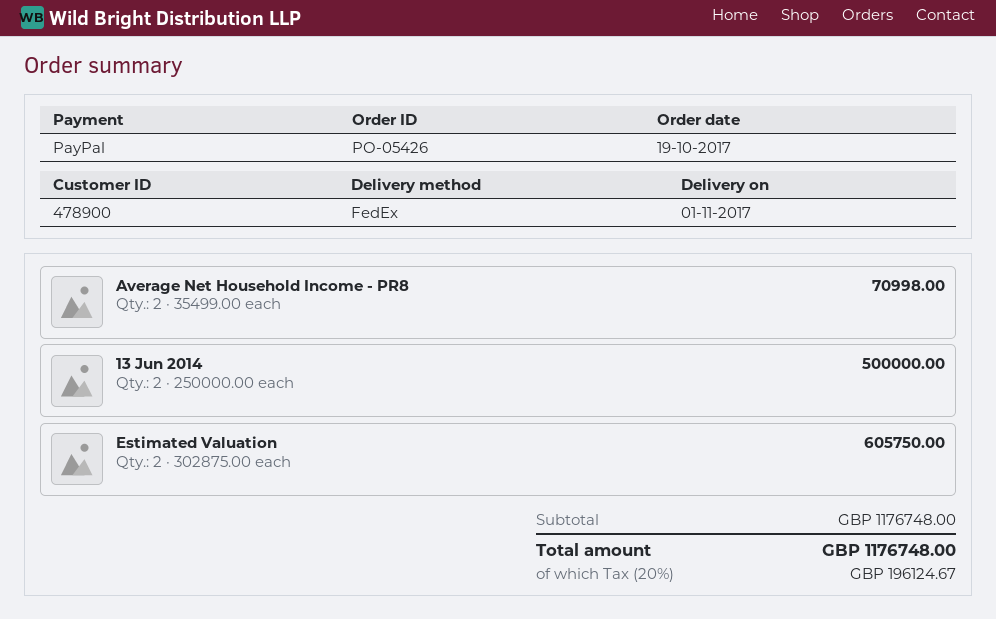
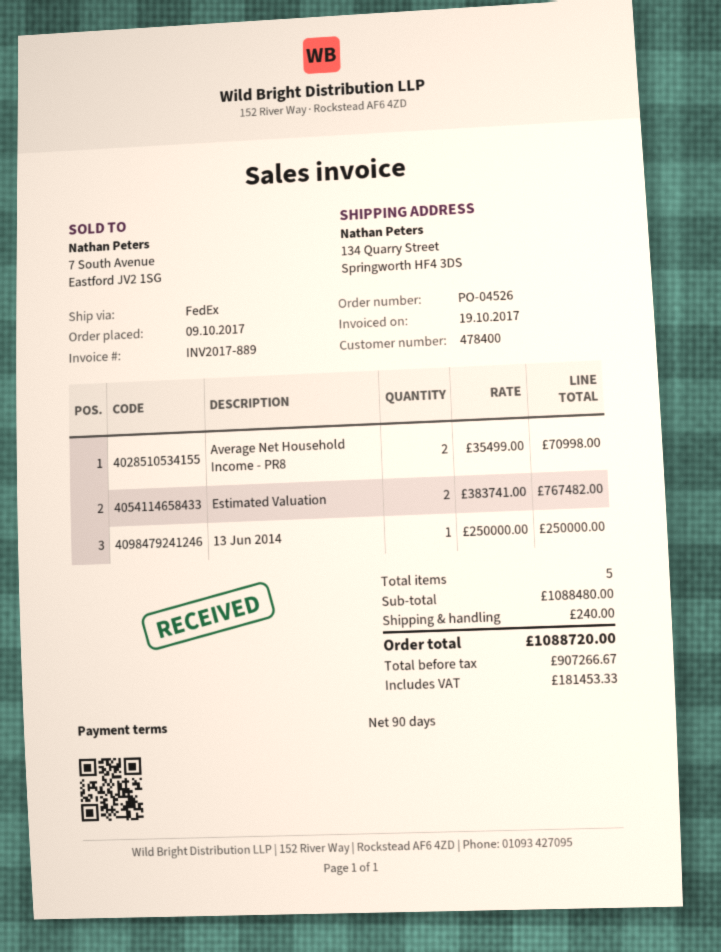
order number: PO-05426 -> PO-04526
order date: 2017-10-19 -> 2017-10-09
customer number: 478900 -> 478400
13 Jun 2014: 2 x 250000.00 = 500000.00 -> 1 x 250000.00 = 250000.00
Estimated Valuation: 2 x 302875.00 = 605750.00 -> 2 x 383741.00 = 767482.00
subtotal: 1176748.00 -> 1088480.00
shipping: none -> 240.00
tax: 196124.67 -> 181453.33
total: 1176748.00 -> 1088720.00

